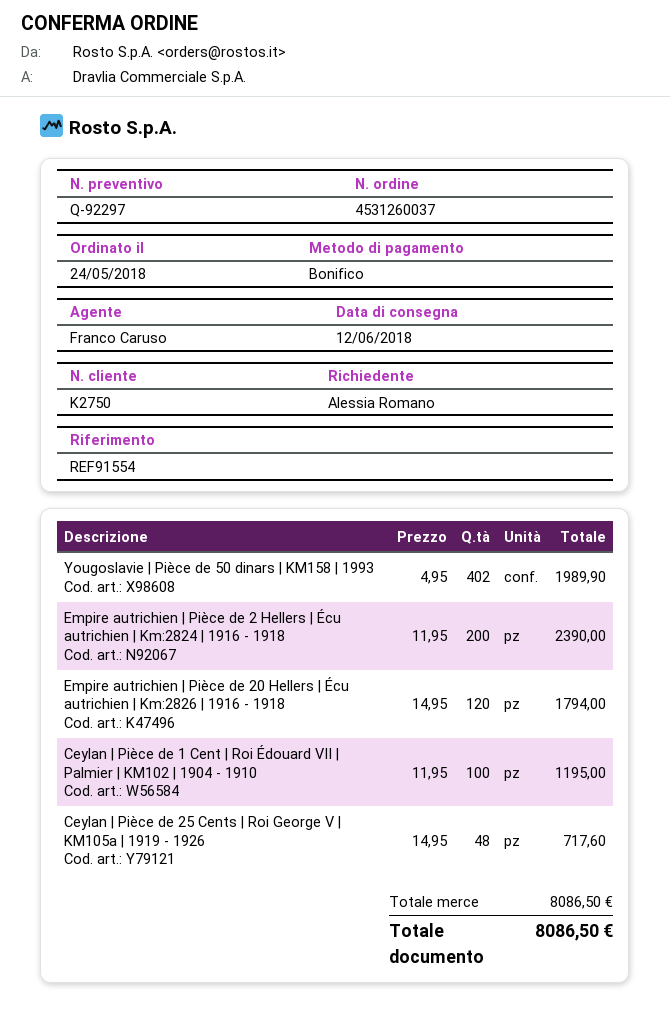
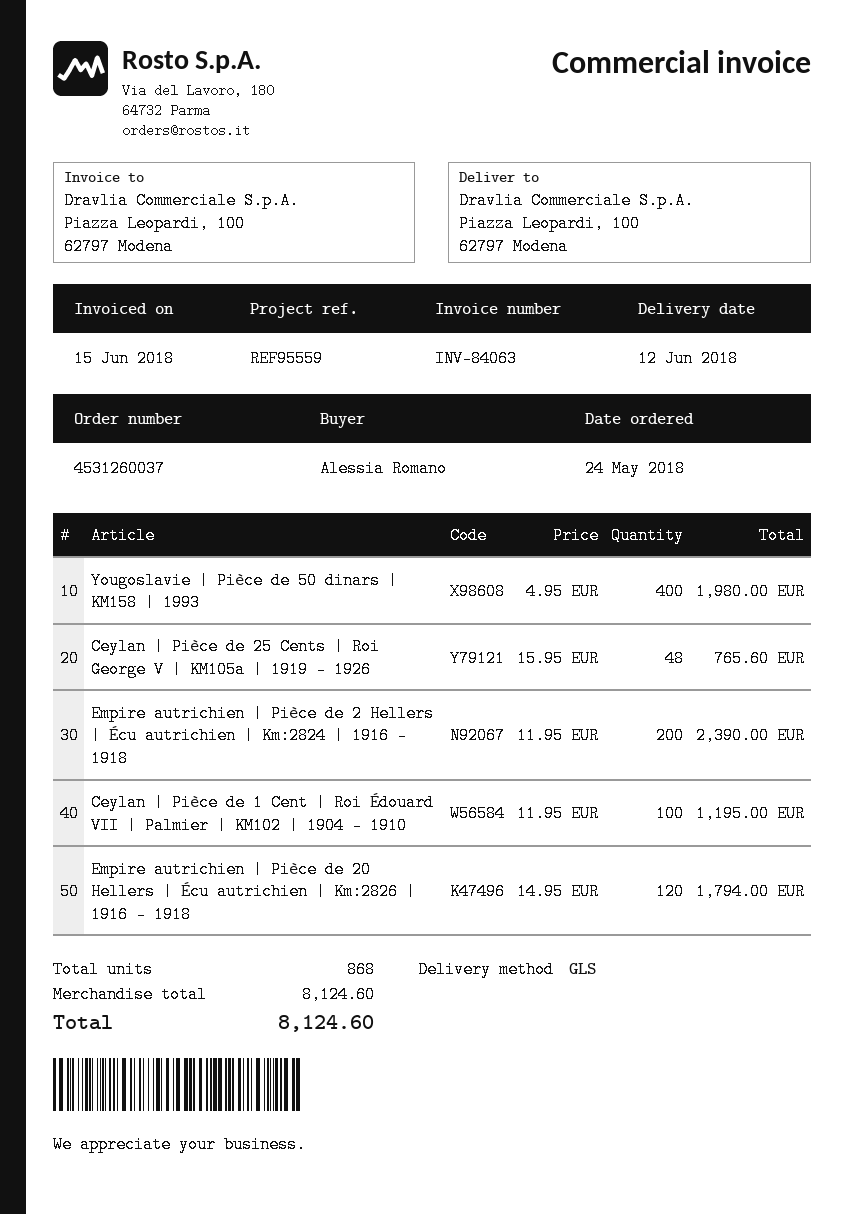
reference: REF91554 -> REF95559
Yougoslavie | Pièce de 50 dinars | KM158 | 1993: 402 x 4.95 = 1989.90 -> 400 x 4.95 = 1980.00
Ceylan | Pièce de 25 Cents | Roi George V | KM105a | 1919 - 1926: 48 x 14.95 = 717.60 -> 48 x 15.95 = 765.60
subtotal: 8086.50 -> 8124.60
total: 8086.50 -> 8124.60

